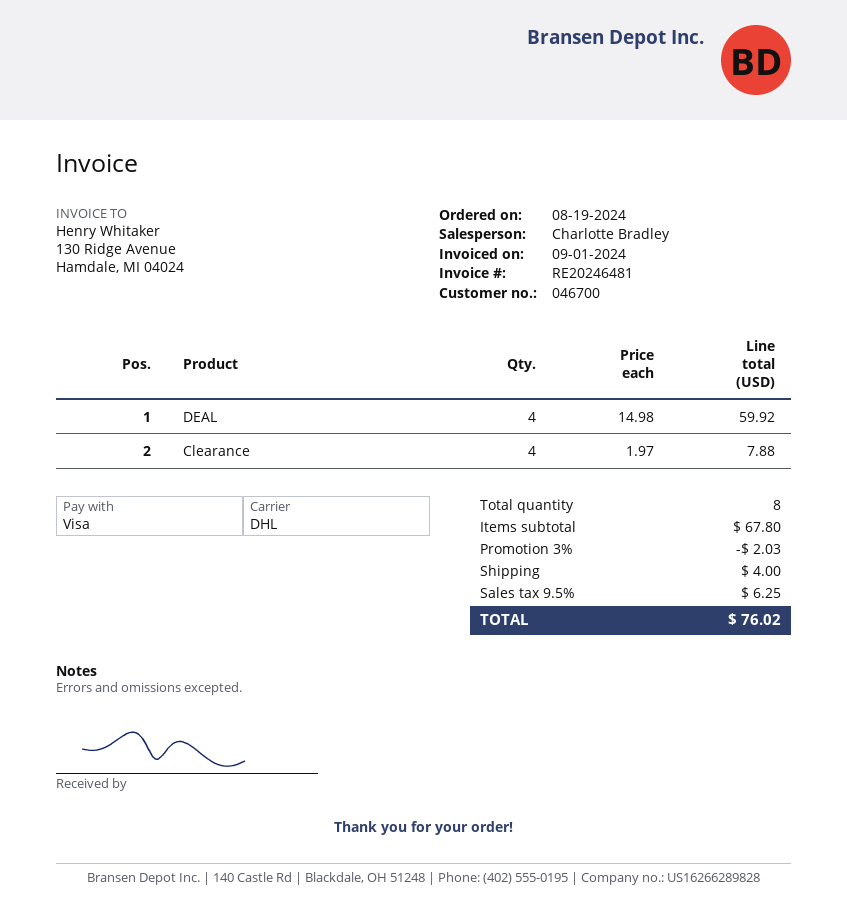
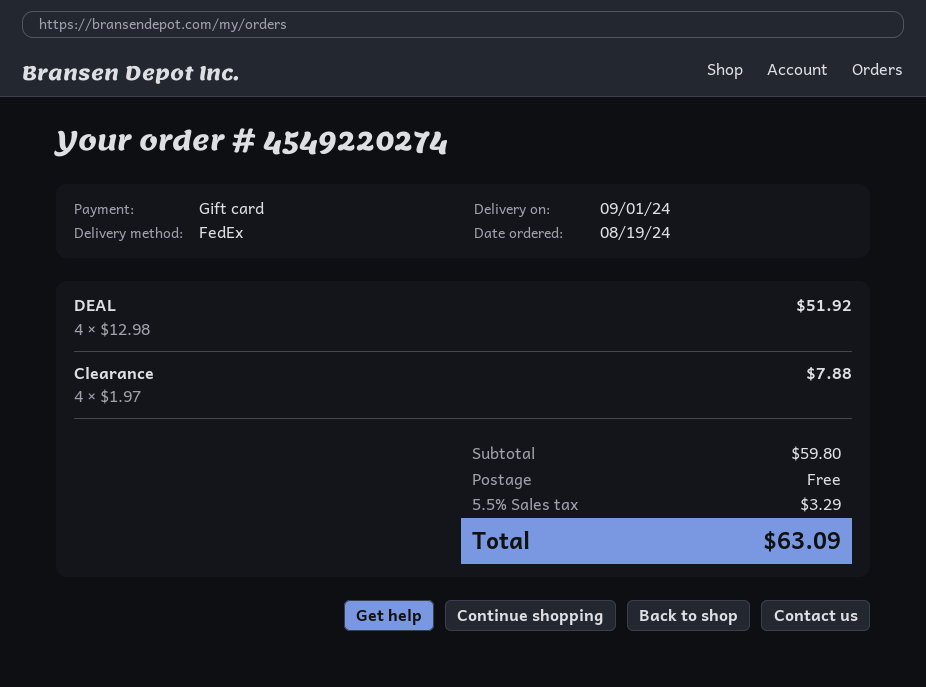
payment method: Visa -> gift card
shipping method: DHL -> FedEx
DEAL: 4 x 14.98 = 59.92 -> 4 x 12.98 = 51.92
subtotal: 67.80 -> 59.80
discount: 3% = 2.03 -> none
shipping: 4.00 -> 0.00
tax: 9.5% = 6.25 -> 5.5% = 3.29
total: 76.02 -> 63.09

